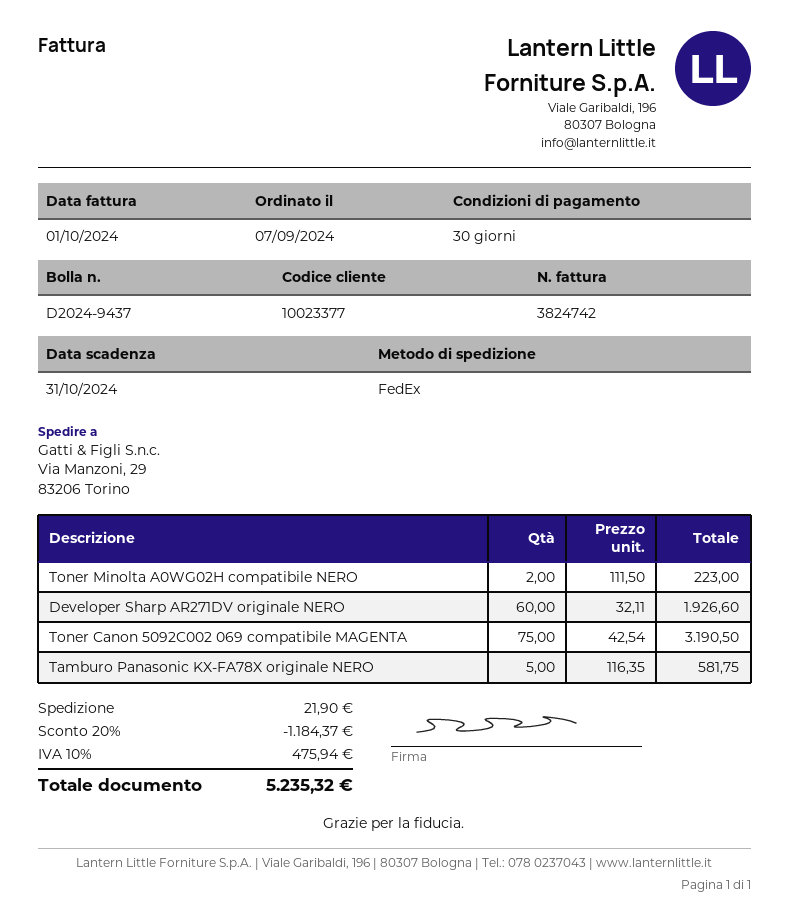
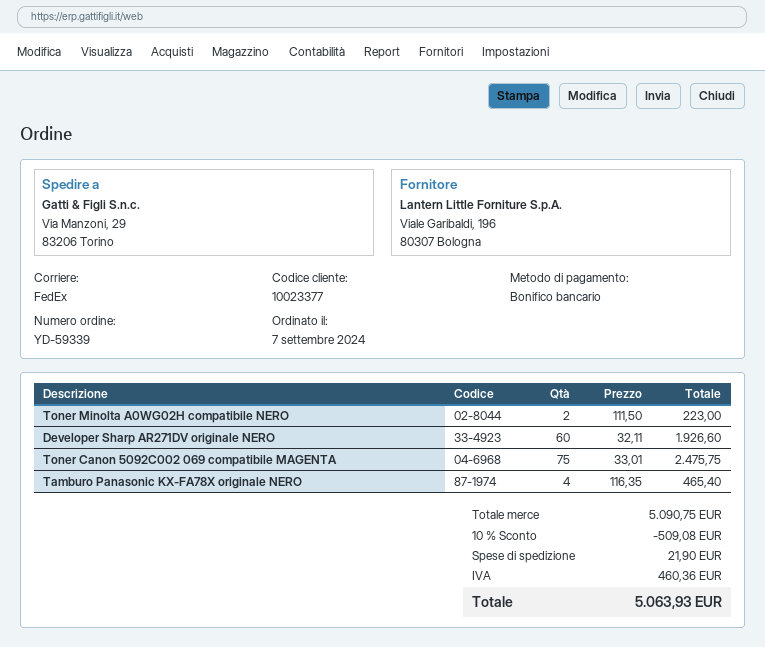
Toner Canon 5092C002 069 compatibile MAGENTA: 75 x 42.54 = 3190.50 -> 75 x 33.01 = 2475.75
Tamburo Panasonic KX-FA78X originale NERO: 5 x 116.35 = 581.75 -> 4 x 116.35 = 465.40
discount: 20% = 1184.37 -> 10% = 509.08
tax: 475.94 -> 460.36
total: 5235.32 -> 5063.93

